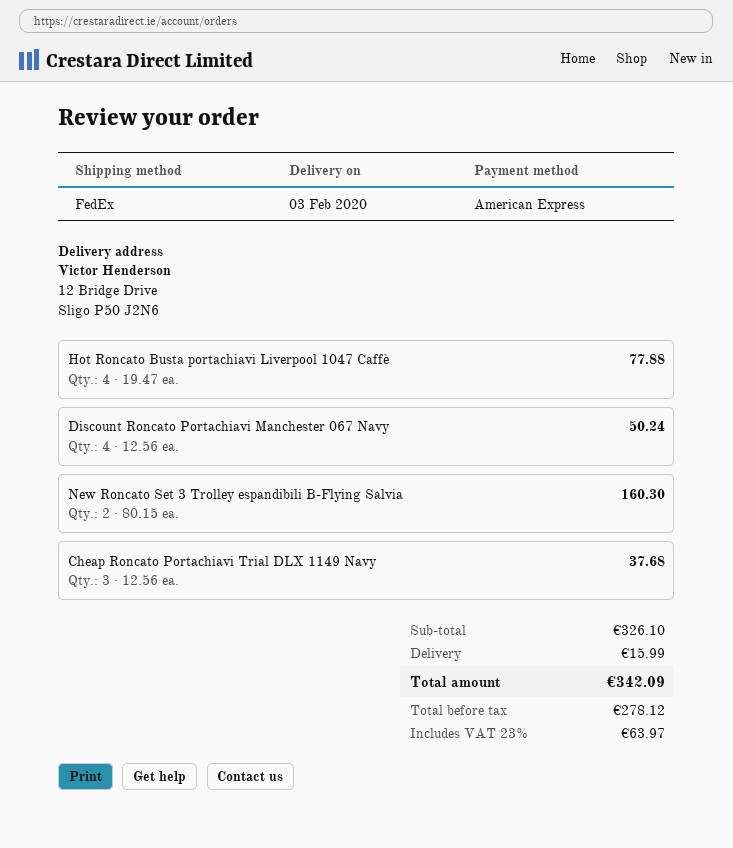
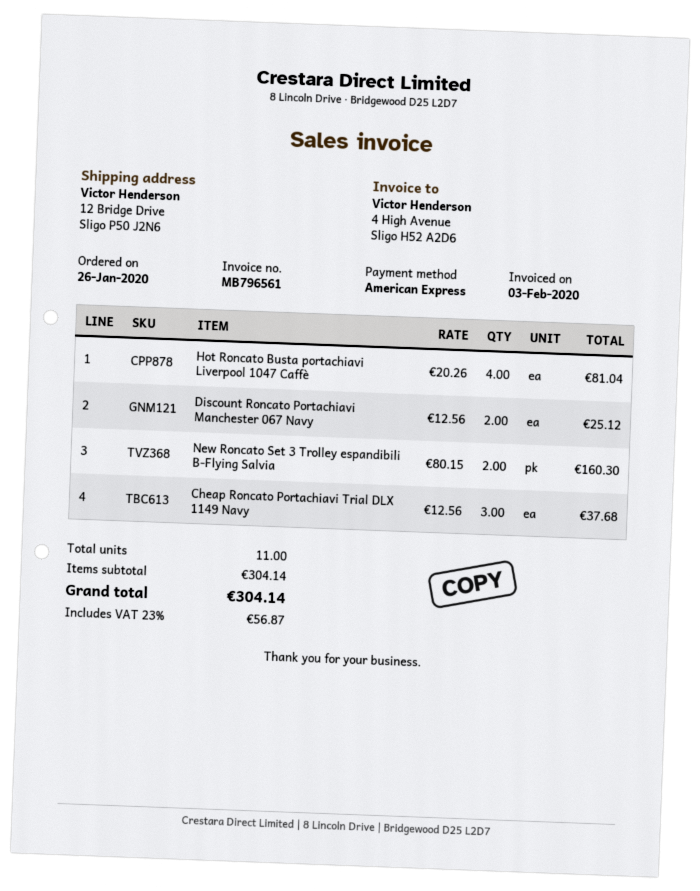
Hot Roncato Busta portachiavi Liverpool 1047 Caffè: 4 x 19.47 = 77.88 -> 4 x 20.26 = 81.04
Discount Roncato Portachiavi Manchester 067 Navy: 4 x 12.56 = 50.24 -> 2 x 12.56 = 25.12
subtotal: 326.10 -> 304.14
shipping: 15.99 -> none
tax: 23% = 63.97 -> 23% = 56.87
total: 342.09 -> 304.14

